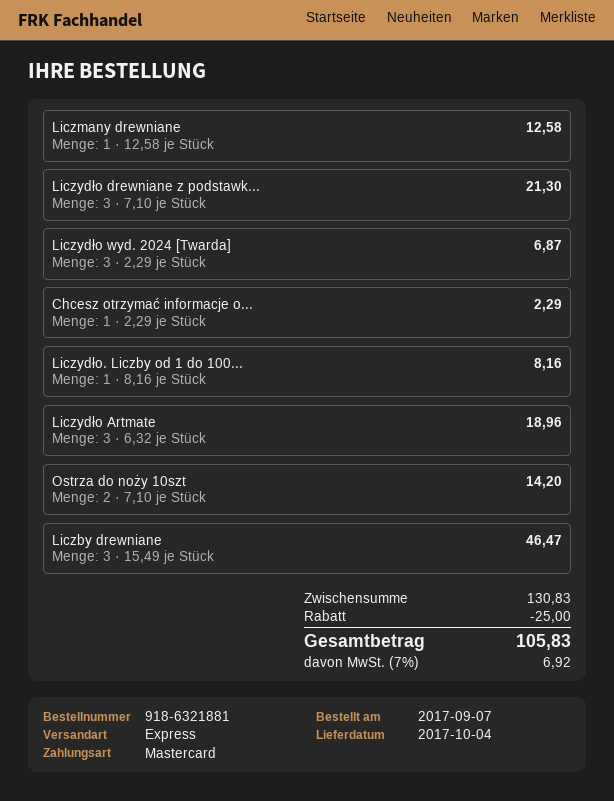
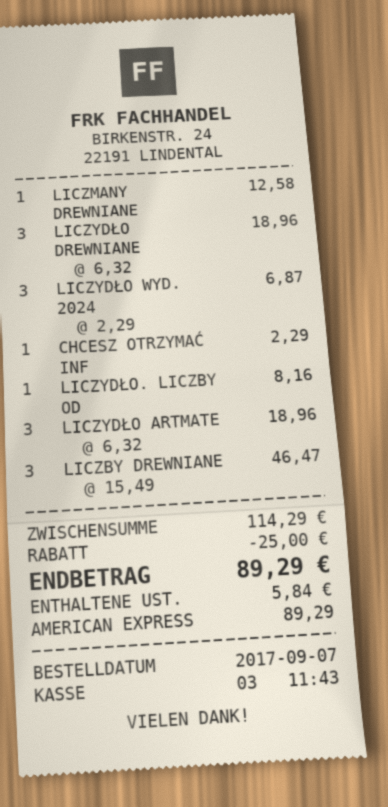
payment method: Mastercard -> American Express
Liczydło drewniane z podstawk...: 3 x 7.10 = 21.30 -> 3 x 6.32 = 18.96
Ostrza do noży 10szt: 2 x 7.10 = 14.20 -> none
subtotal: 130.83 -> 114.29
tax: 6.92 -> 5.84
total: 105.83 -> 89.29

